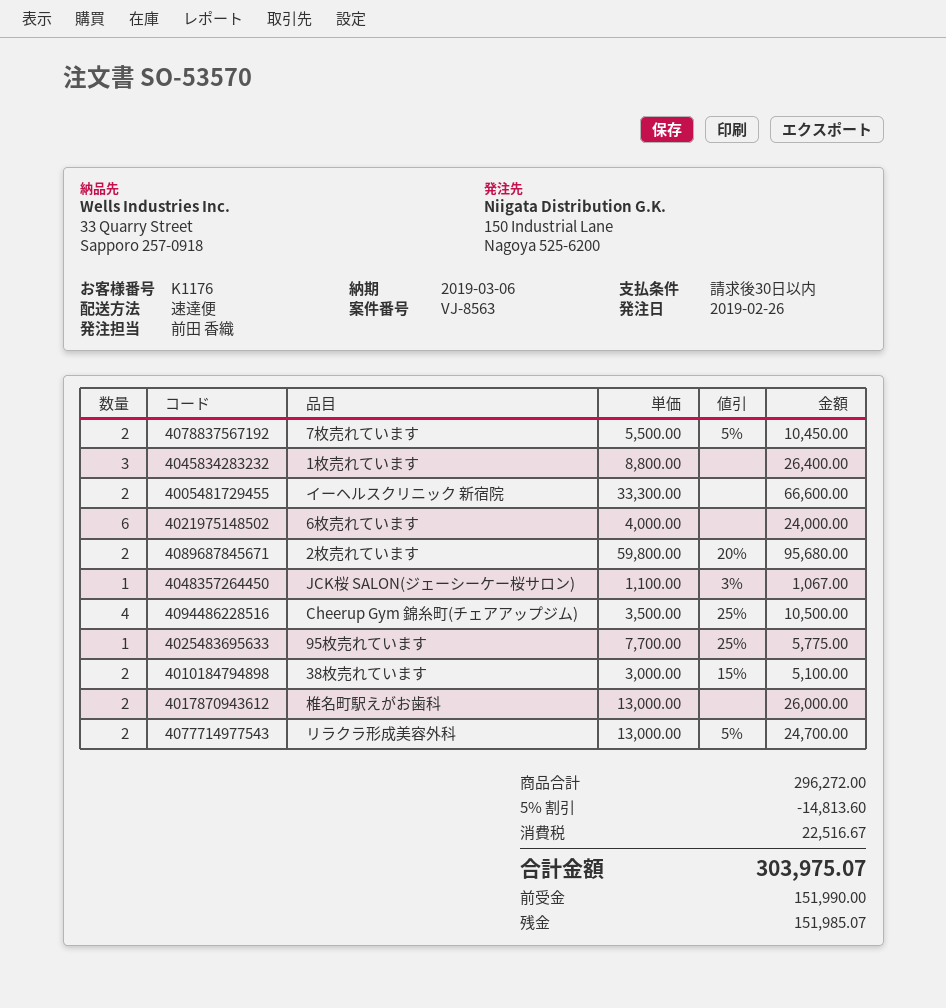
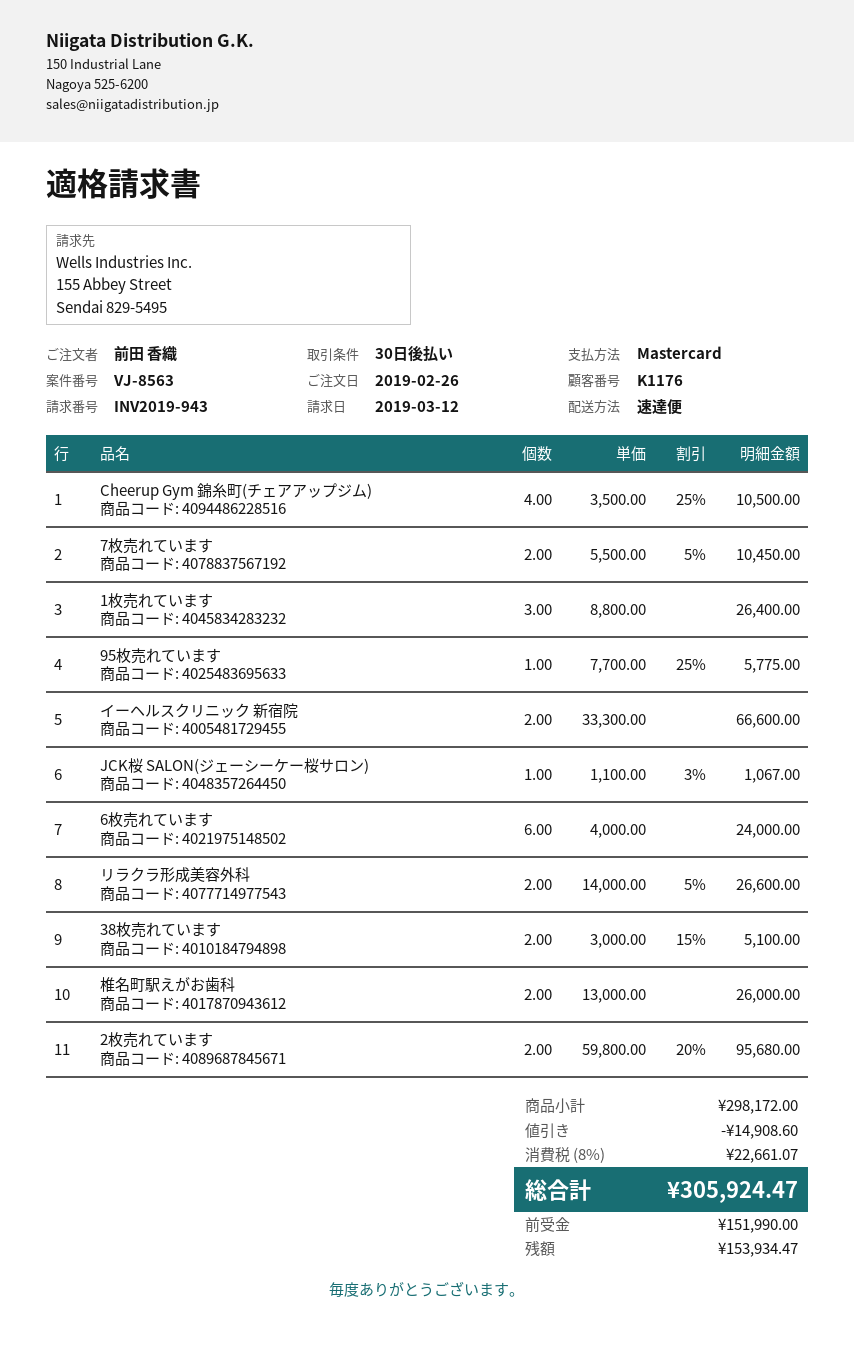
リラクラ形成美容外科: 2 x 13000.00 - 5% = 24700.00 -> 2 x 14000.00 - 5% = 26600.00
subtotal: 296272.00 -> 298172.00
discount: 14813.60 -> 14908.60
tax: 22516.67 -> 22661.07
total: 303975.07 -> 305924.47
balance: 151985.07 -> 153934.47

